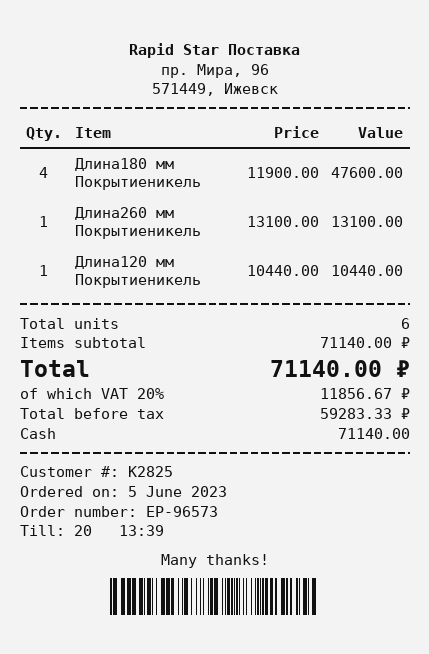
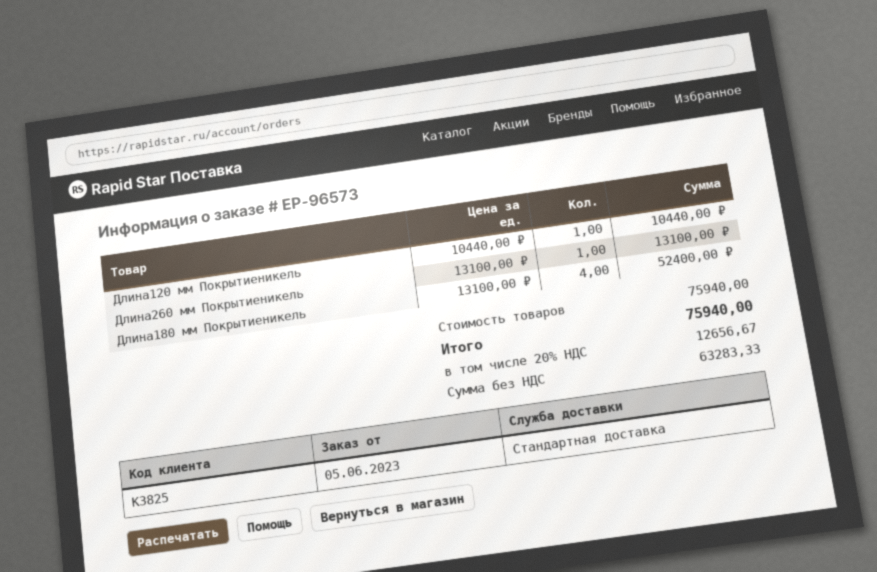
customer number: K2825 -> K3825
Длина180 мм Покрытиеникель: 4 x 11900.00 = 47600.00 -> 4 x 13100.00 = 52400.00
subtotal: 71140.00 -> 75940.00
net: 59283.33 -> 63283.33
tax: 20% = 11856.67 -> 20% = 12656.67
total: 71140.00 -> 75940.00

